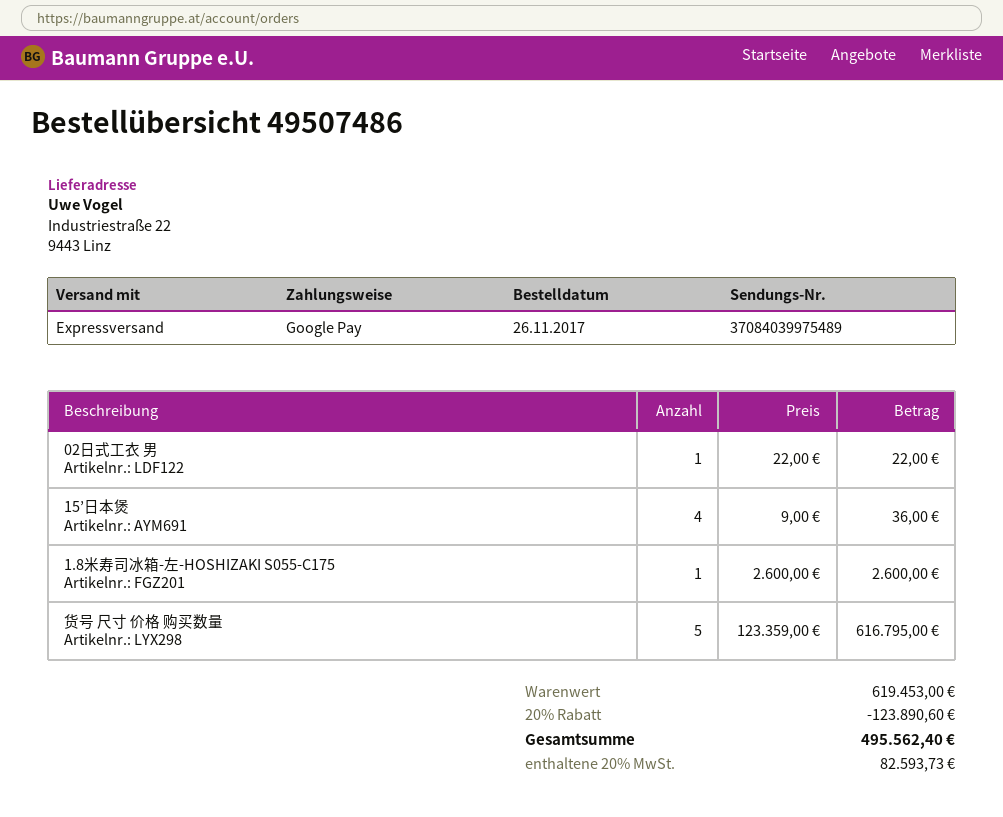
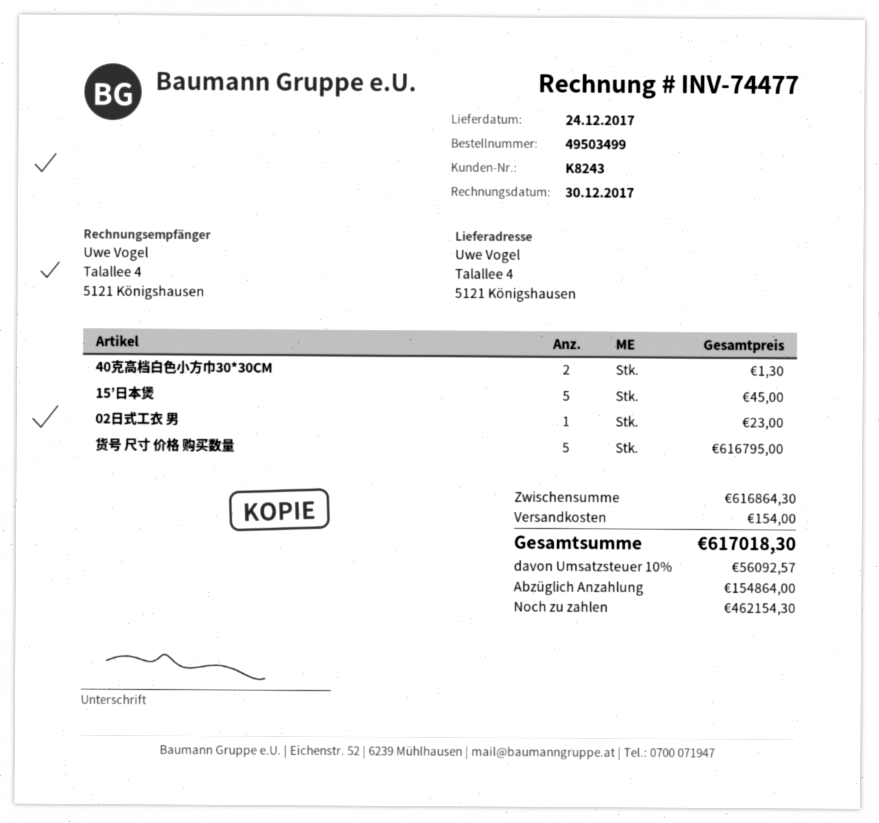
order number: 49507486 -> 49503499
ship to: Industriestraße 22, 9443 Linz -> Talallee 4, 5121 Königshausen
02日式工衣 男: 1 for 22.00 -> 1 for 23.00
15’日本煲: 4 for 36.00 -> 5 for 45.00
1.8米寿司冰箱-左-HOSHIZAKI S055-C175: 1 for 2600.00 -> none
40克高档白色小方巾30*30CM: none -> 2 for 1.30
subtotal: 619453.00 -> 616864.30
discount: 20% = 123890.60 -> none
shipping: none -> 154.00
tax: 20% = 82593.73 -> 10% = 56092.57
total: 495562.40 -> 617018.30

